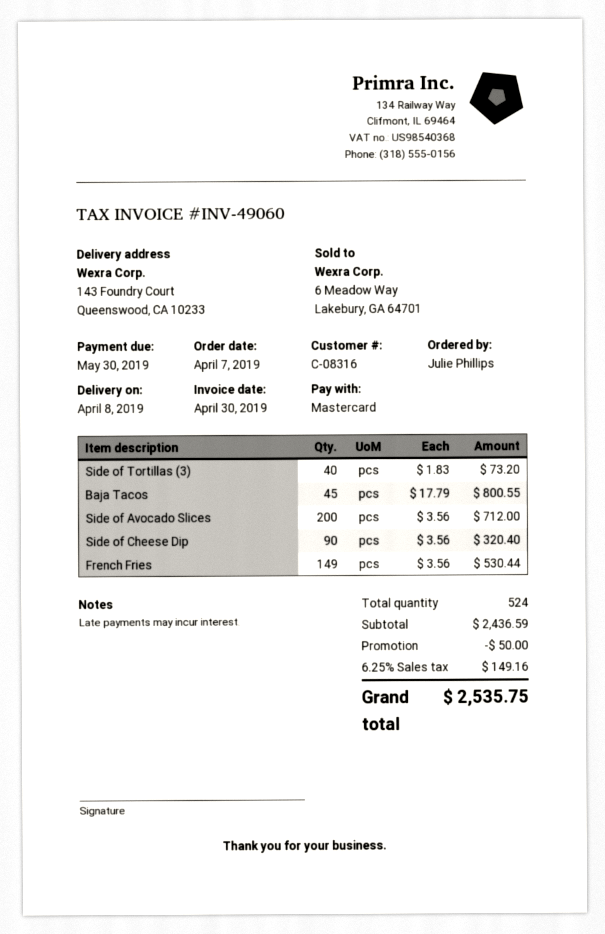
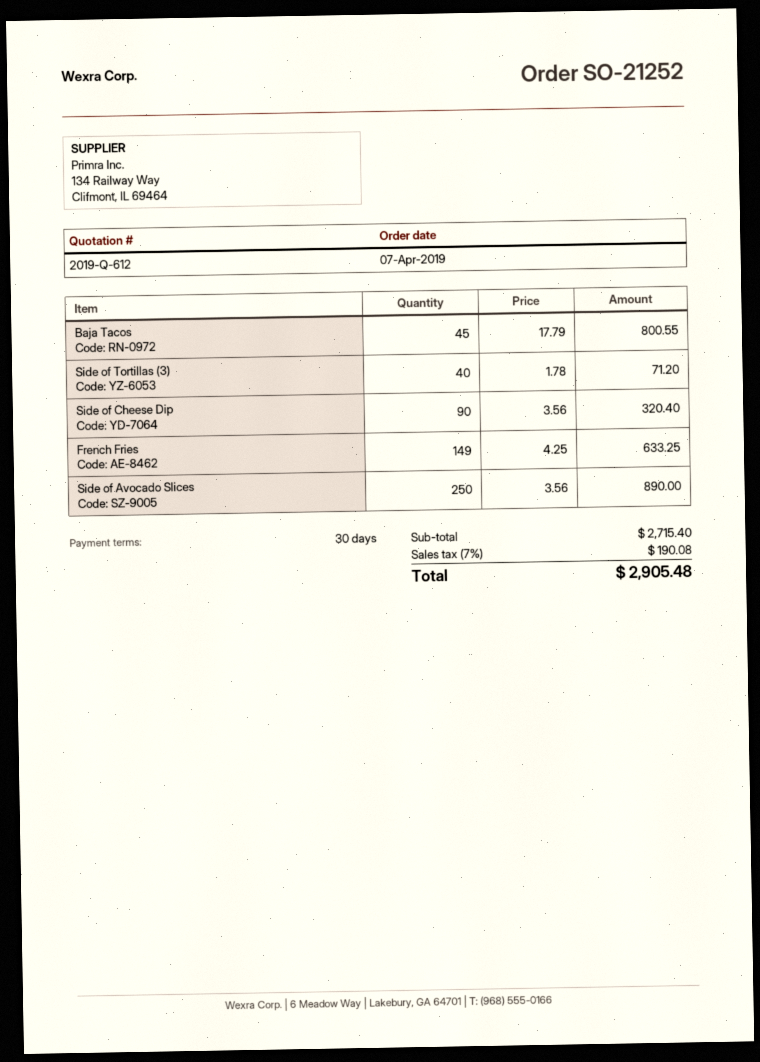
Side of Tortillas (3): 40 x 1.83 = 73.20 -> 40 x 1.78 = 71.20
Side of Avocado Slices: 200 x 3.56 = 712.00 -> 250 x 3.56 = 890.00
French Fries: 149 x 3.56 = 530.44 -> 149 x 4.25 = 633.25
subtotal: 2436.59 -> 2715.40
discount: 50.00 -> none
tax: 6.25% = 149.16 -> 7% = 190.08
total: 2535.75 -> 2905.48

